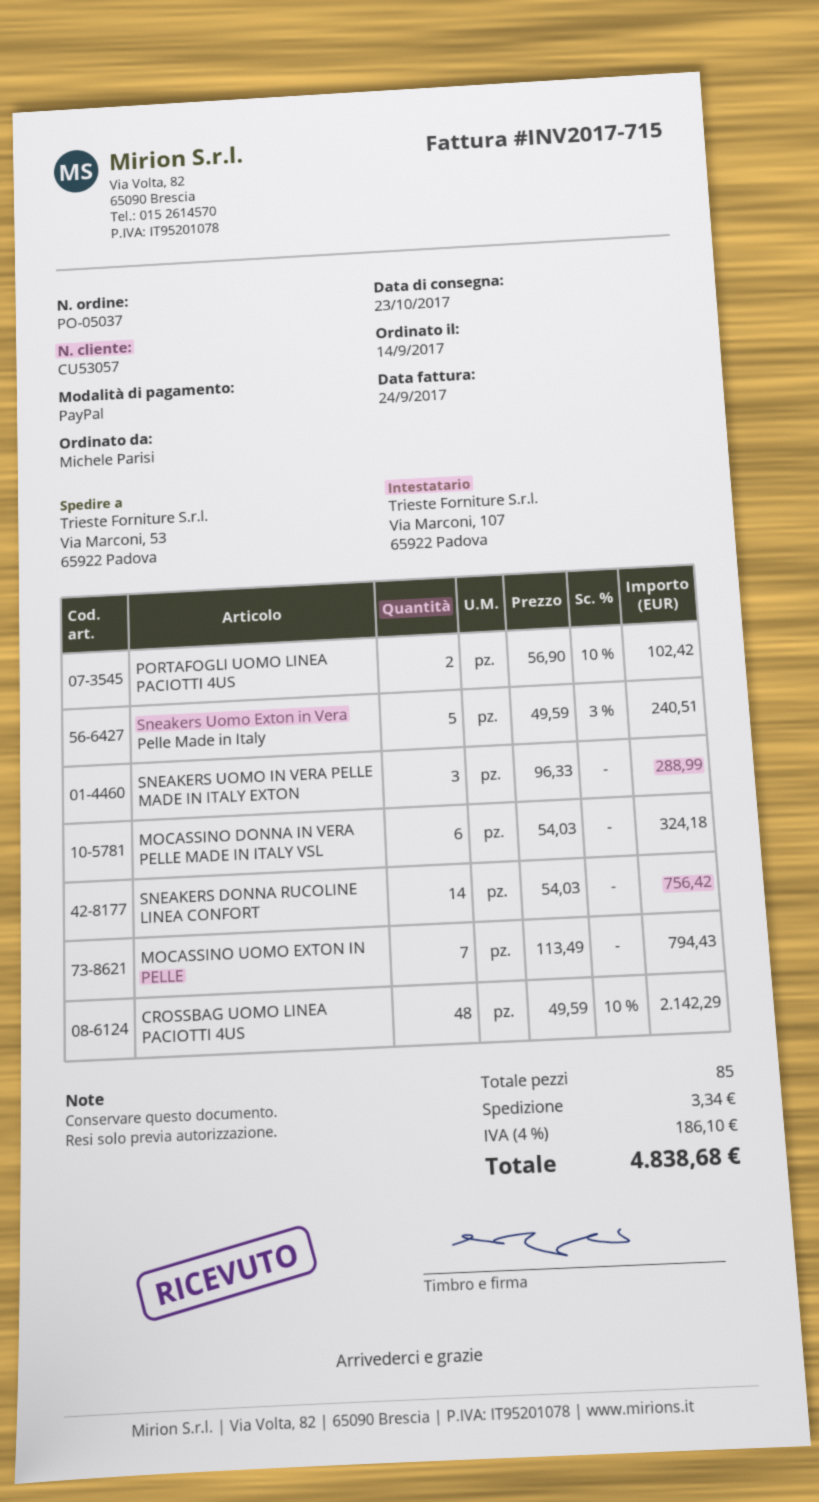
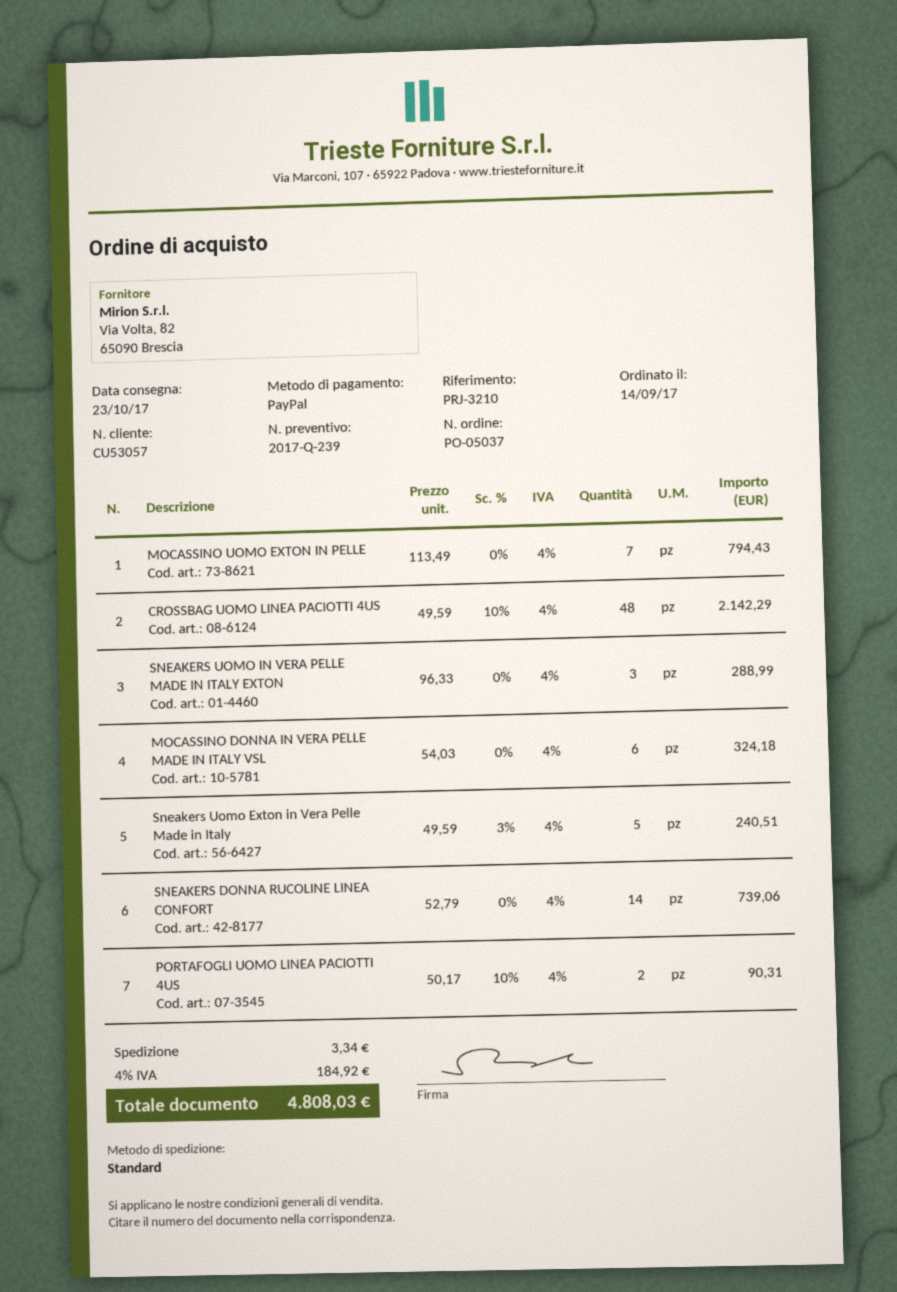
PORTAFOGLI UOMO LINEA PACIOTTI 4US: 2 x 56.90 - 10% = 102.42 -> 2 x 50.17 - 10% = 90.31
SNEAKERS DONNA RUCOLINE LINEA CONFORT: 14 x 54.03 = 756.42 -> 14 x 52.79 = 739.06
tax: 4% = 186.10 -> 4% = 184.92
total: 4838.68 -> 4808.03

